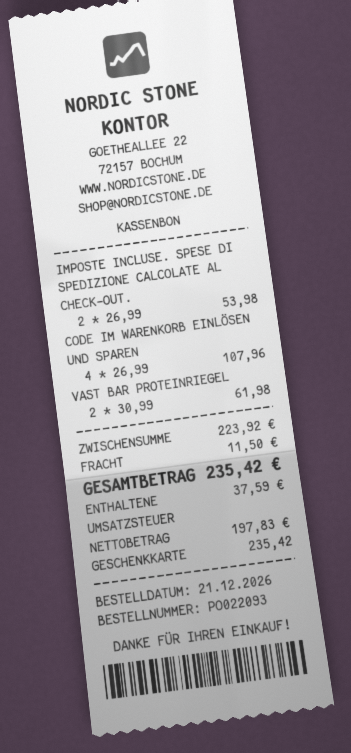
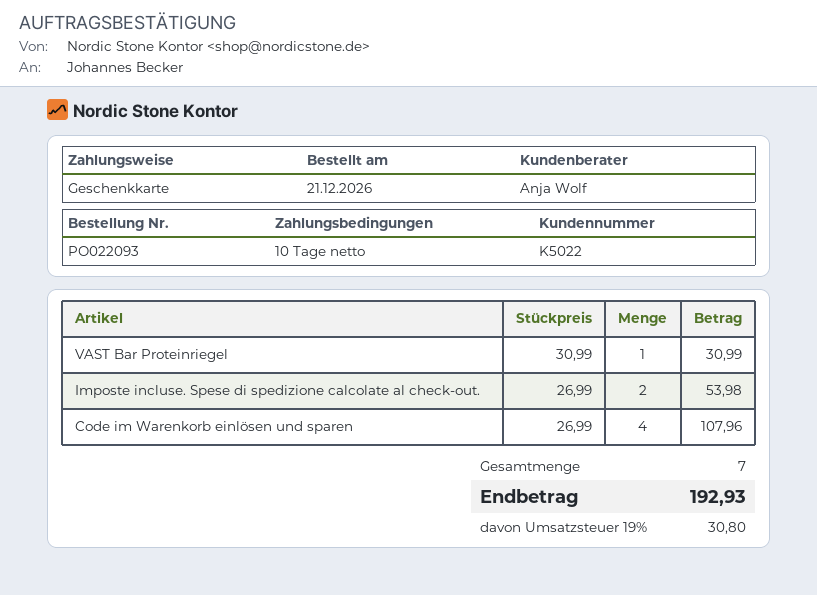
VAST BAR PROTEINRIEGEL: 2 x 30.99 = 61.98 -> 1 x 30.99 = 30.99
shipping: 11.50 -> none
tax: 37.59 -> 30.80
total: 235.42 -> 192.93

